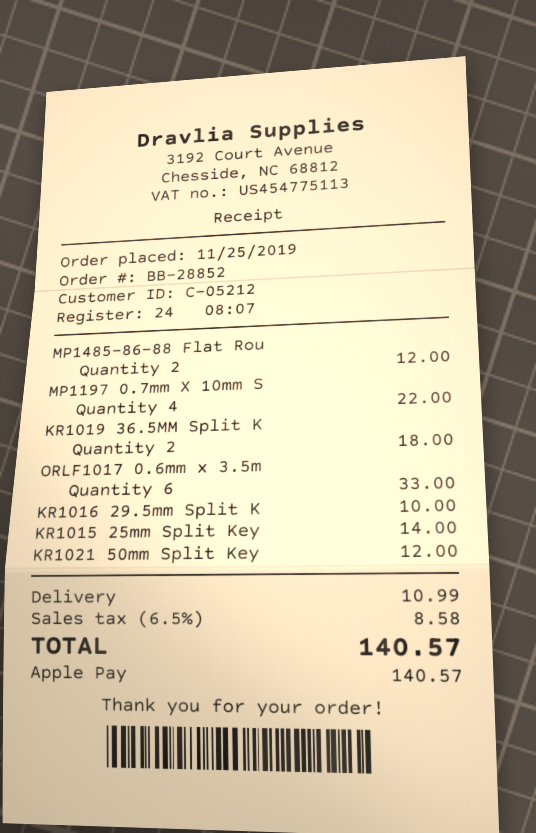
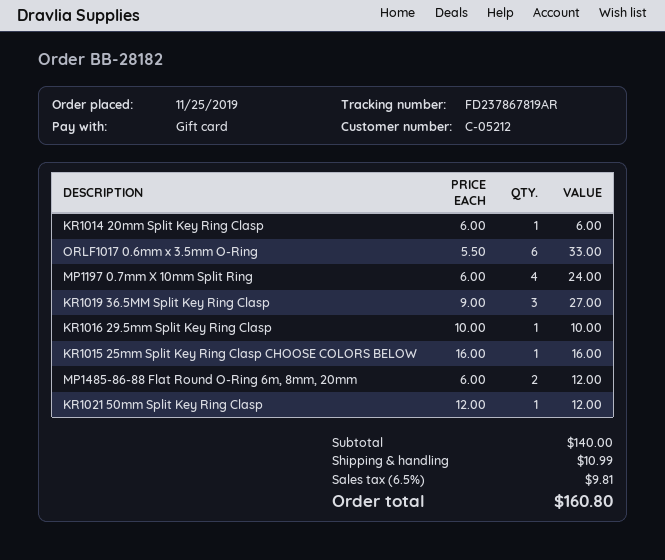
order number: BB-28852 -> BB-28182
payment method: Apple Pay -> gift card
MP1197 0.7mm X 10mm S: 4 for 22.00 -> 4 for 24.00
KR1019 36.5MM Split K: 2 for 18.00 -> 3 for 27.00
KR1015 25mm Split Key: 1 for 14.00 -> 1 for 16.00
KR1014 20mm Split Key Ring Clasp: none -> 1 for 6.00
tax: 6.5% = 8.58 -> 6.5% = 9.81
total: 140.57 -> 160.80

